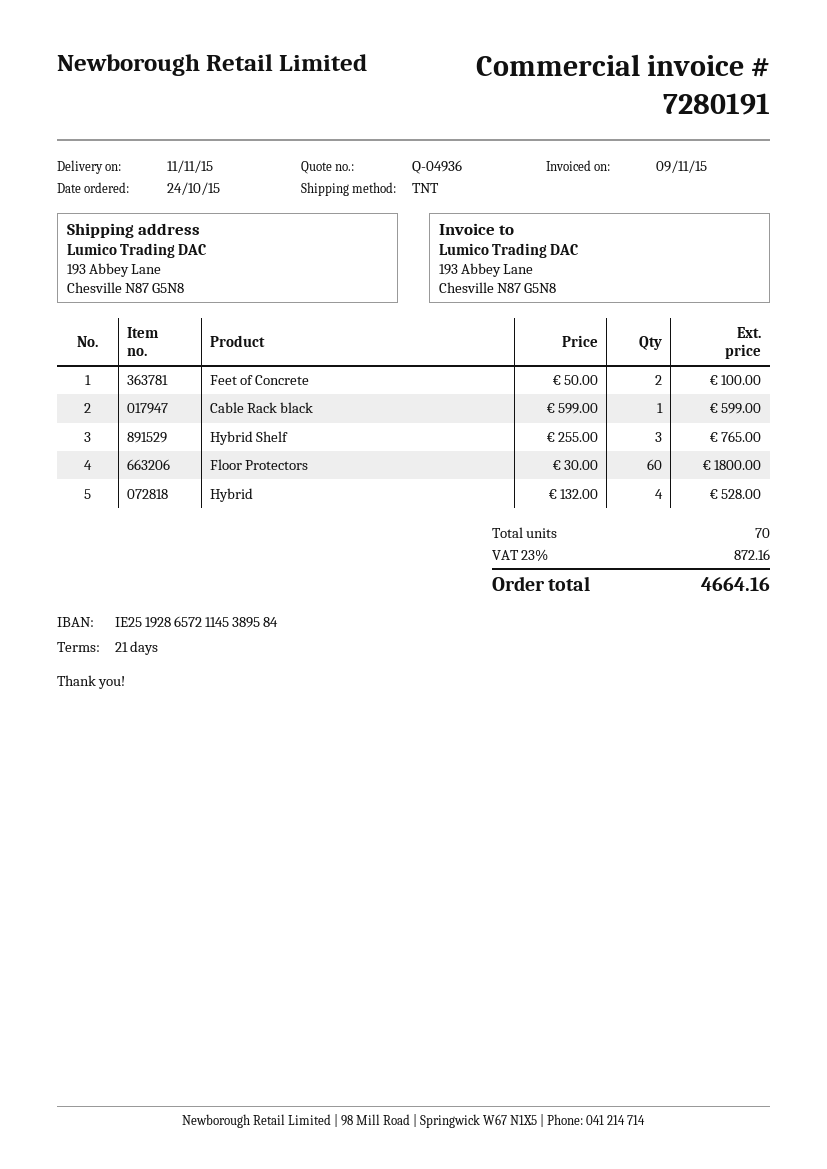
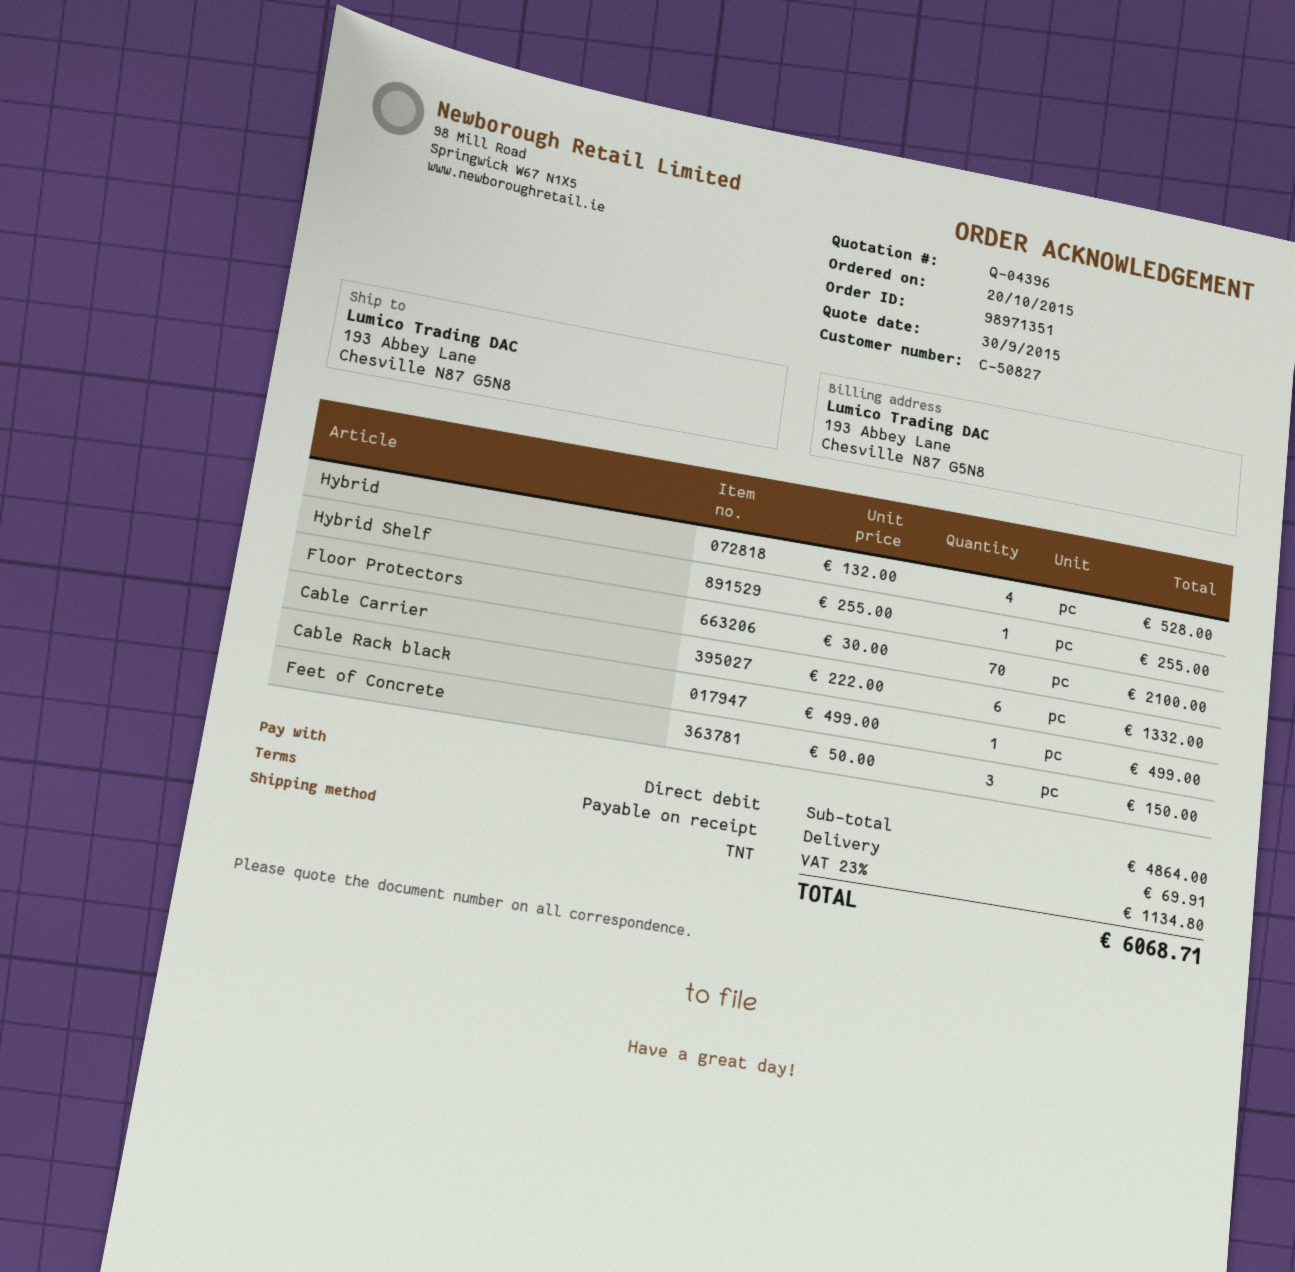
quote number: Q-04936 -> Q-04396
order date: 2015-10-24 -> 2015-10-20
payment terms: 21 days -> on receipt
Feet of Concrete: 2 x 50.00 = 100.00 -> 3 x 50.00 = 150.00
Cable Rack black: 1 x 599.00 = 599.00 -> 1 x 499.00 = 499.00
Hybrid Shelf: 3 x 255.00 = 765.00 -> 1 x 255.00 = 255.00
Floor Protectors: 60 x 30.00 = 1800.00 -> 70 x 30.00 = 2100.00
Cable Carrier: none -> 6 x 222.00 = 1332.00
shipping: none -> 69.91
tax: 23% = 872.16 -> 23% = 1134.80
total: 4664.16 -> 6068.71

